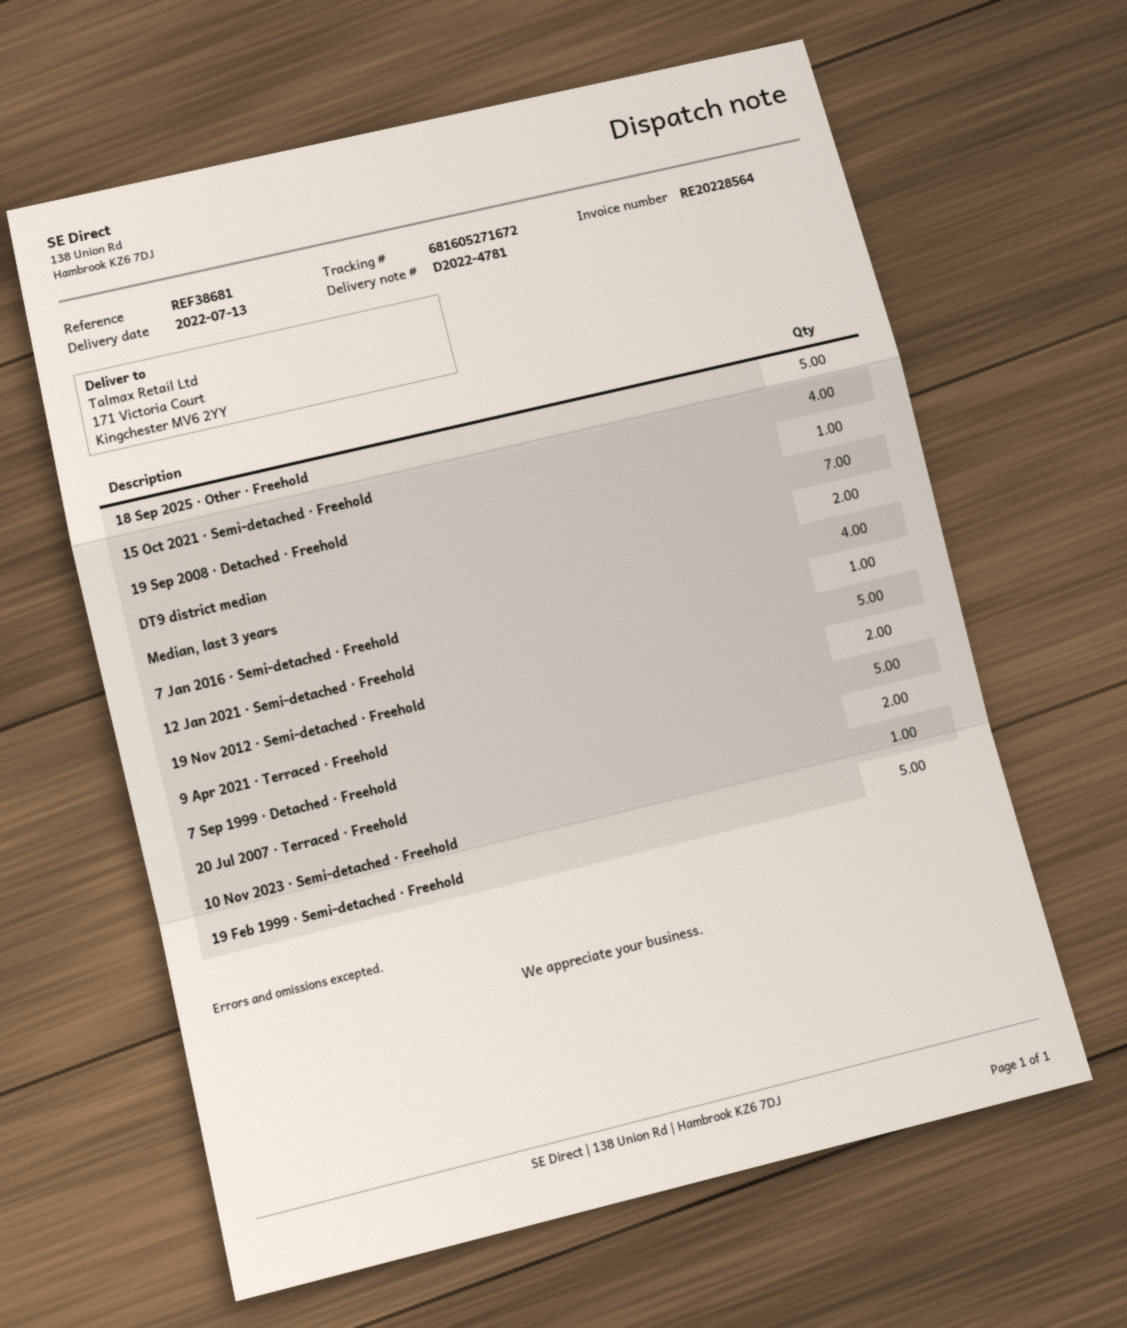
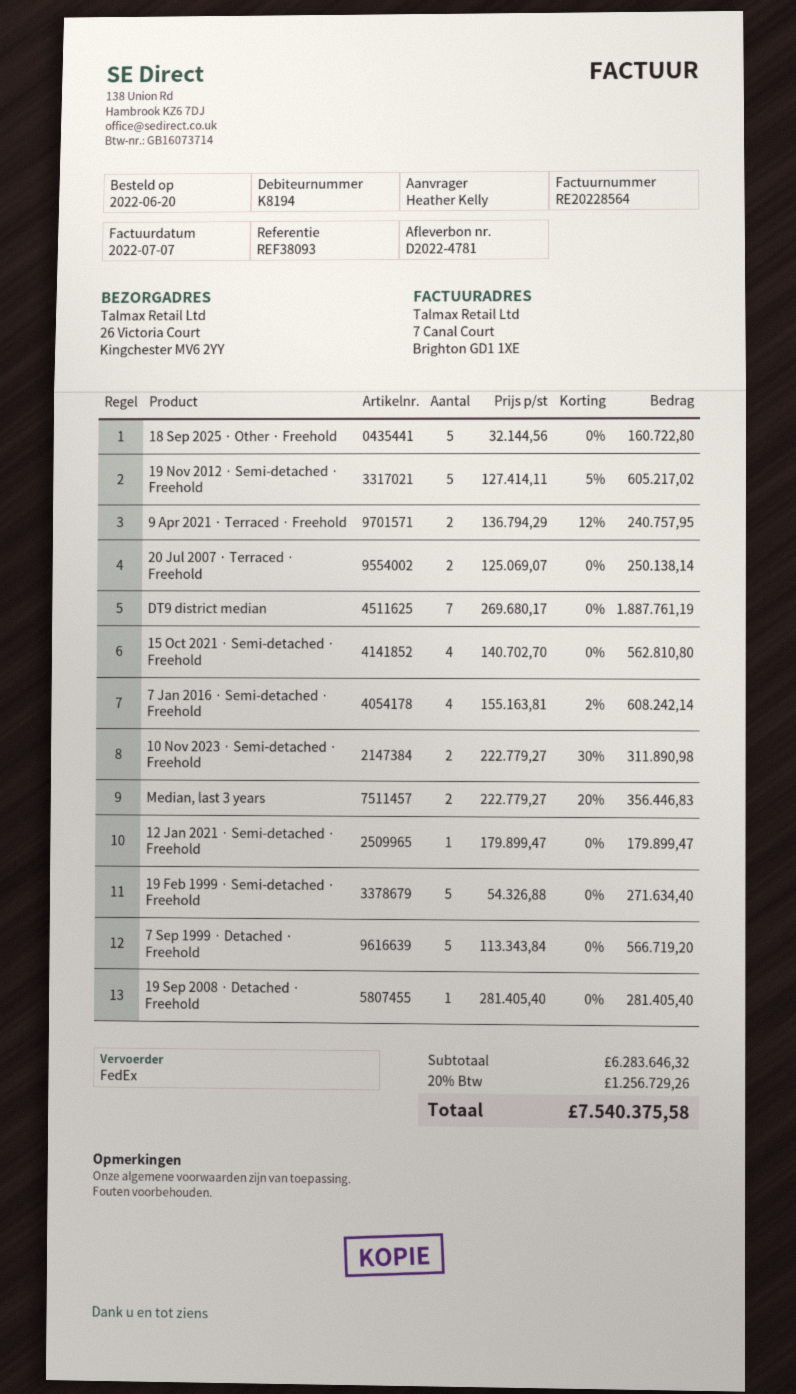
reference: REF38681 -> REF38093
ship to: 171 Victoria Court, Kingchester MV6 2YY -> 26 Victoria Court, Kingchester MV6 2YY
10 Nov 2023 · Semi-detached · Freehold: 1 -> 2

